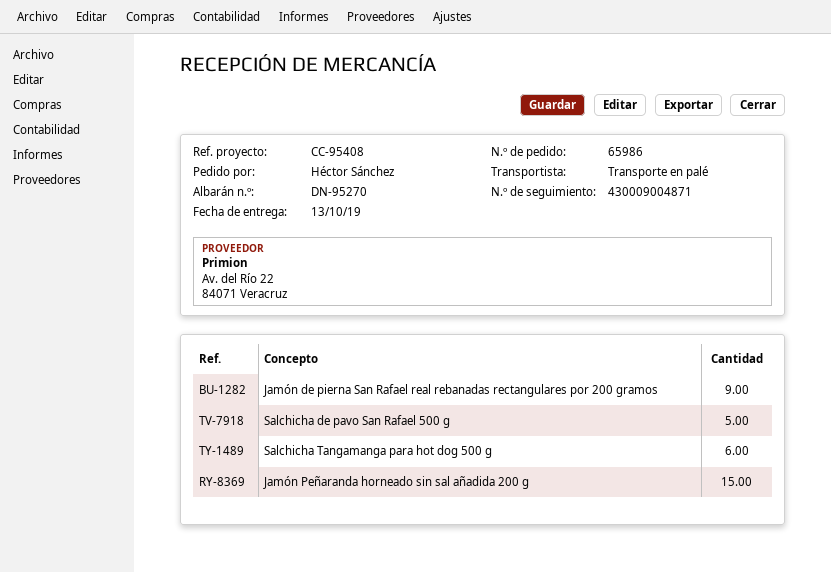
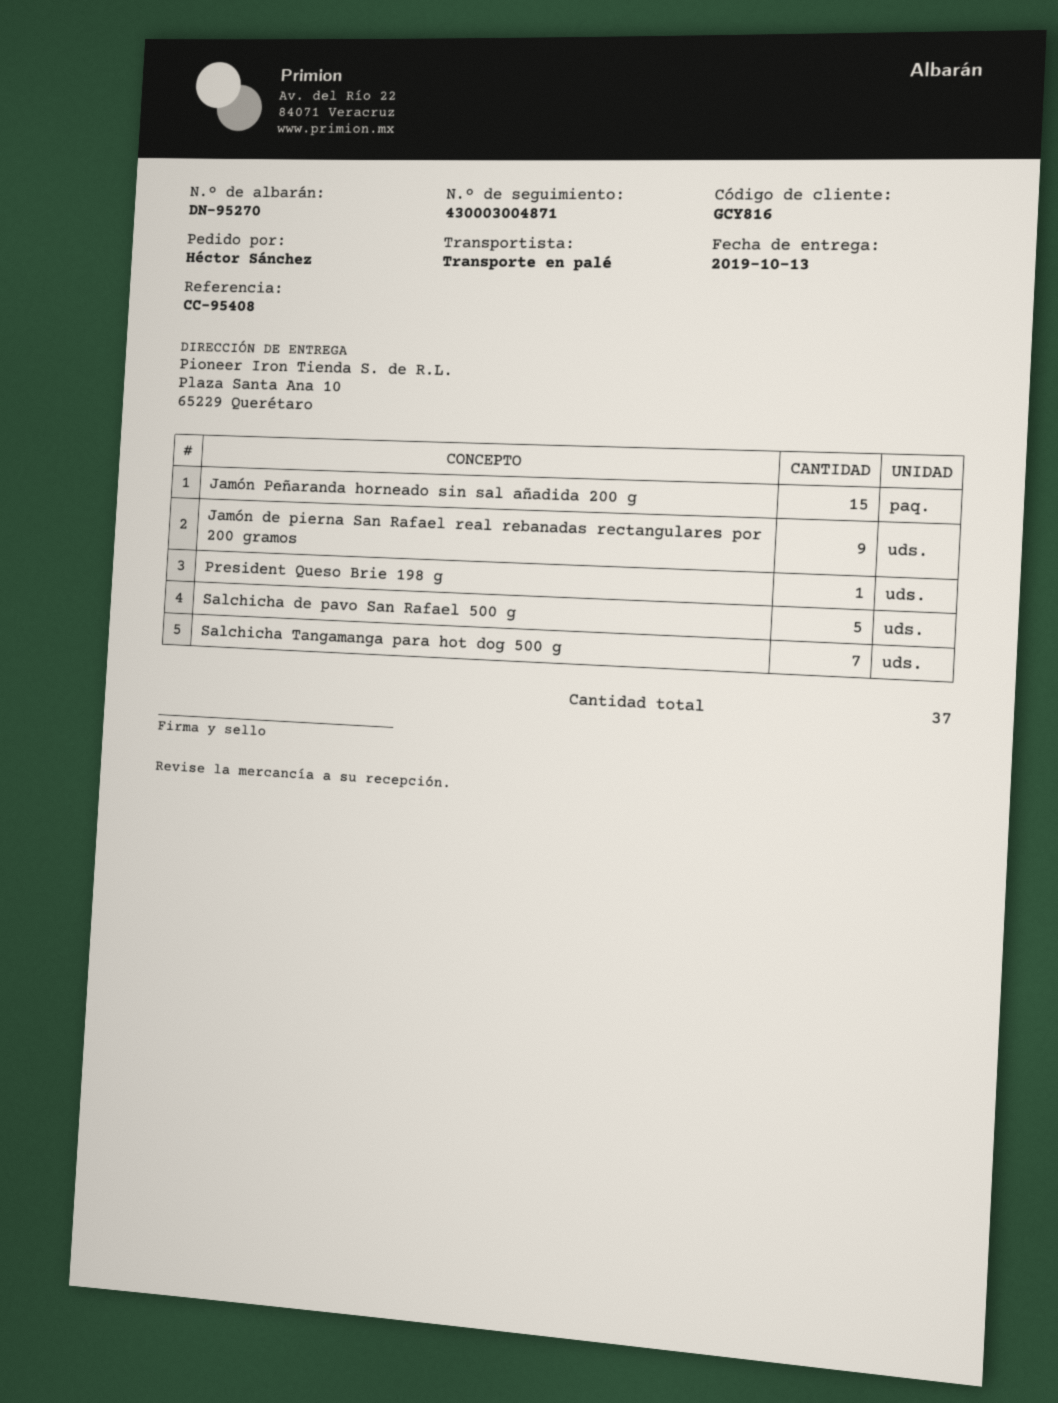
tracking number: 430009004871 -> 430003004871
Salchicha Tangamanga para hot dog 500 g: 6 -> 7
President Queso Brie 198 g: none -> 1

